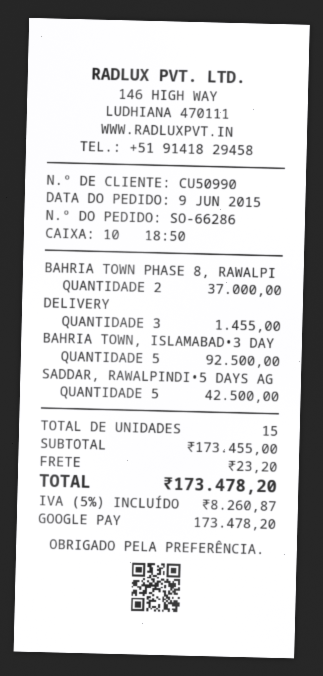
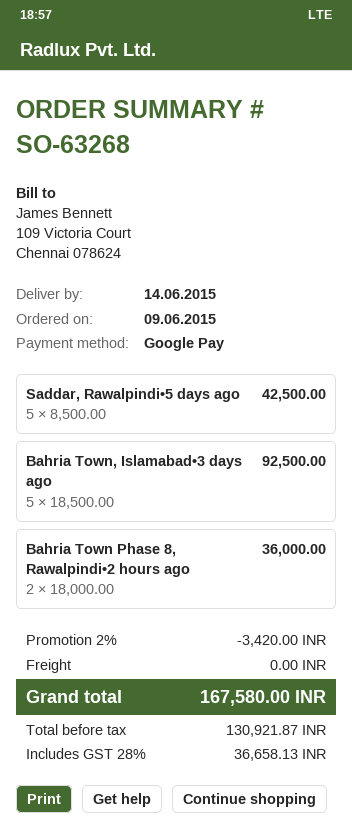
order number: SO-66286 -> SO-63268
BAHRIA TOWN PHASE 8, RAWALPI: 2 for 37000.00 -> 2 for 36000.00
DELIVERY: 3 for 1455.00 -> none
discount: none -> 2% = 3420.00
shipping: 23.20 -> 0.00
tax: 5% = 8260.87 -> 28% = 36658.13
total: 173478.20 -> 167580.00

